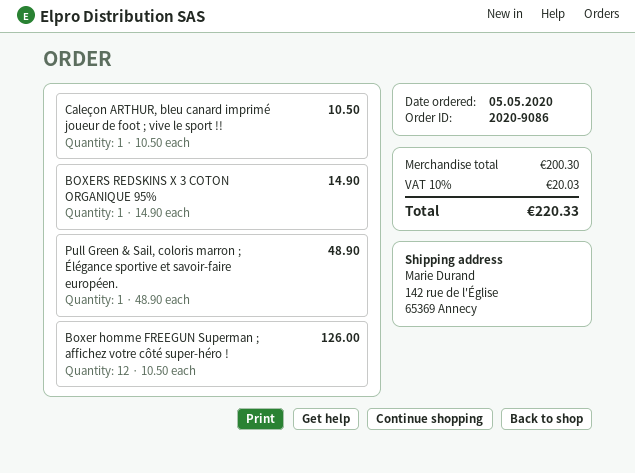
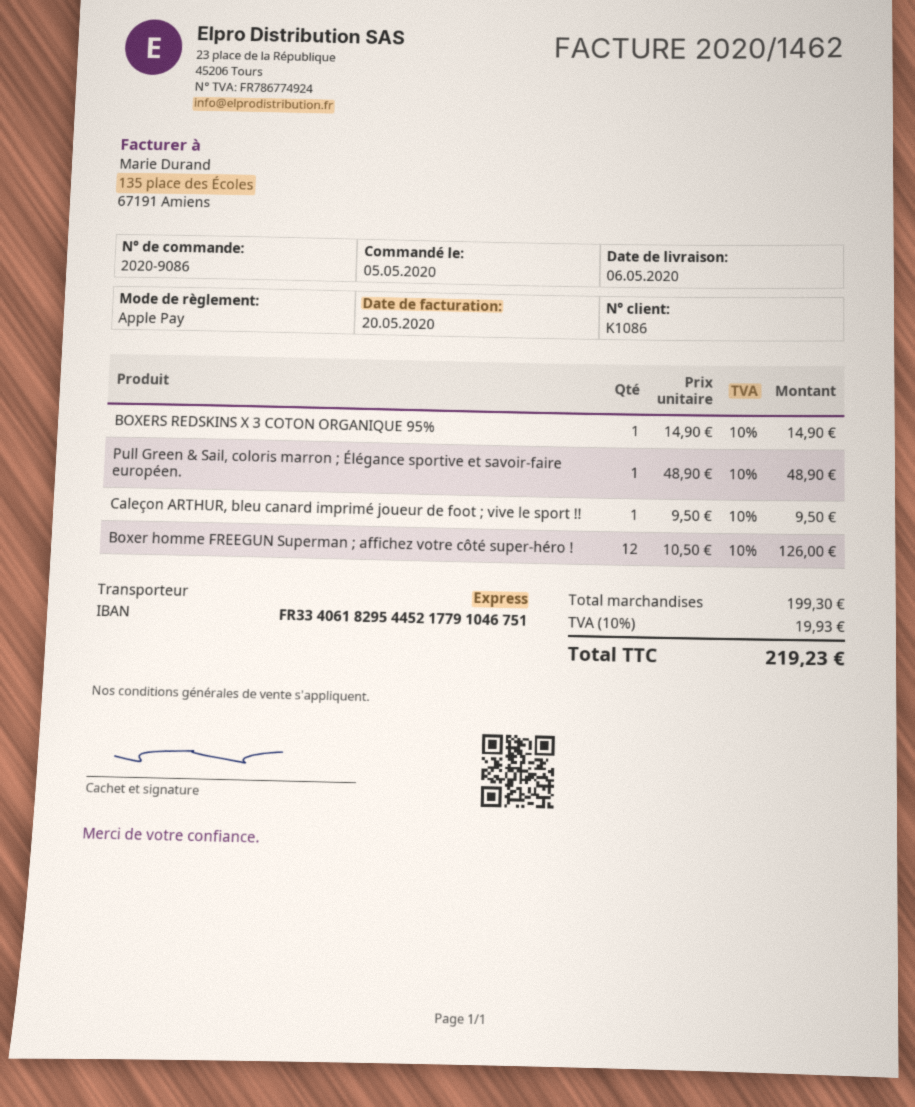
Caleçon ARTHUR, bleu canard imprimé joueur de foot ; vive le sport !!: 1 x 10.50 = 10.50 -> 1 x 9.50 = 9.50
subtotal: 200.30 -> 199.30
tax: 10% = 20.03 -> 10% = 19.93
total: 220.33 -> 219.23

